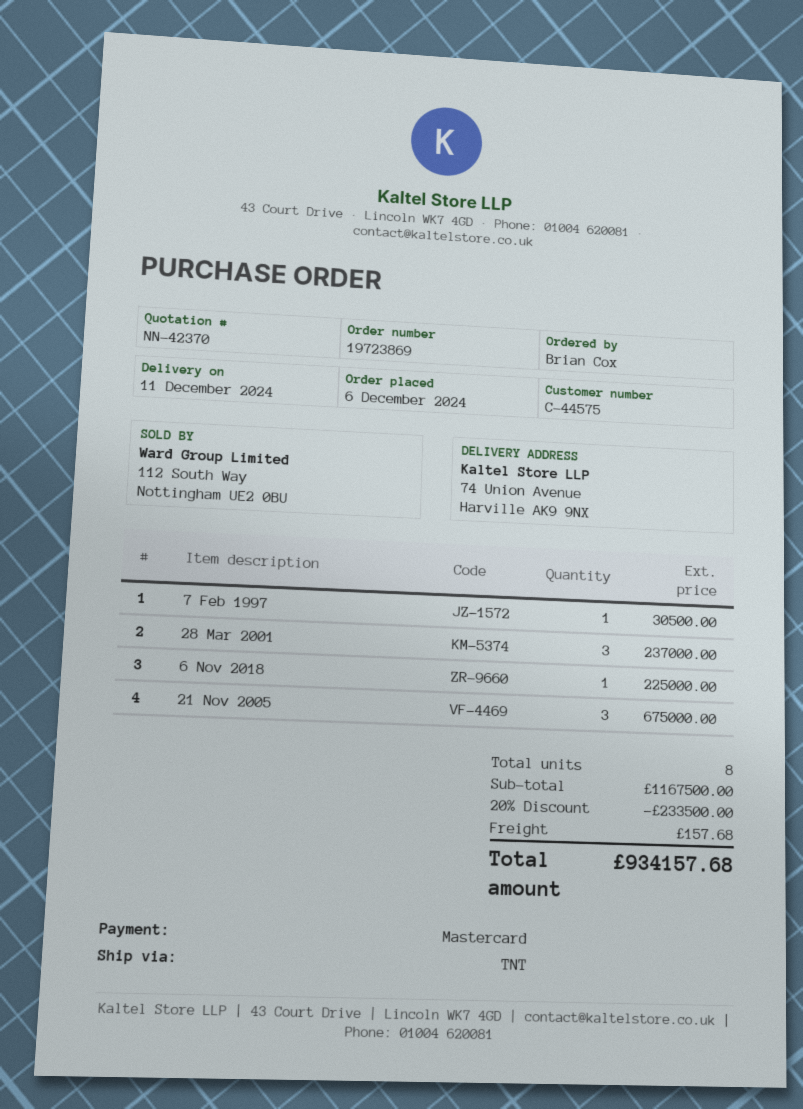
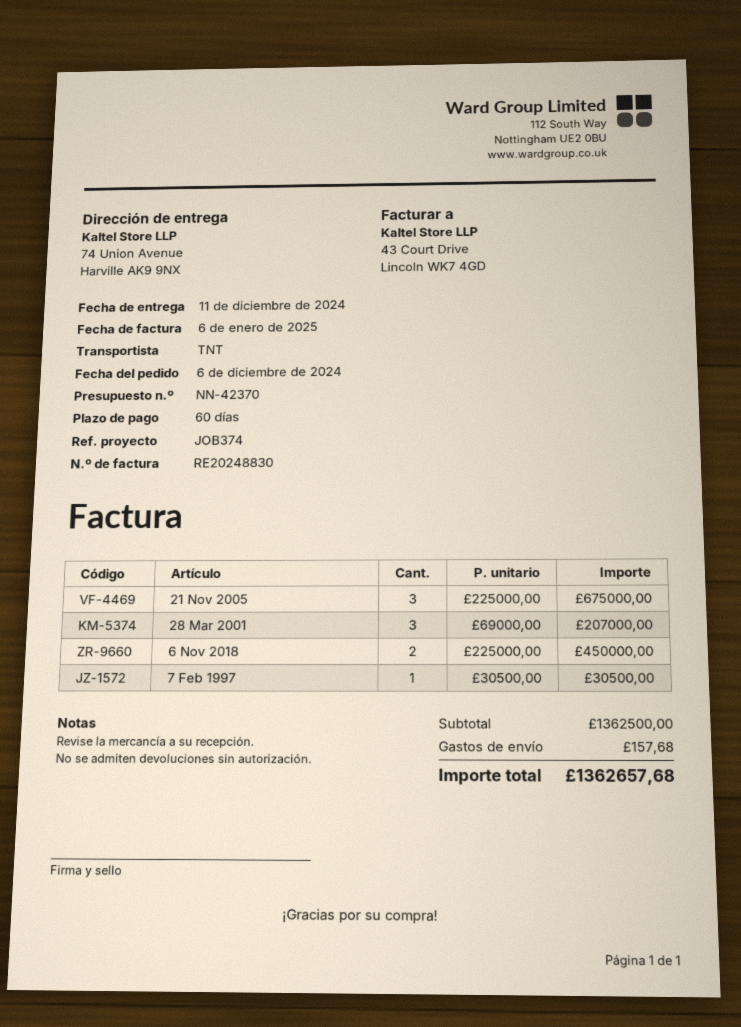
28 Mar 2001: 3 for 237000.00 -> 3 for 207000.00
6 Nov 2018: 1 for 225000.00 -> 2 for 450000.00
subtotal: 1167500.00 -> 1362500.00
discount: 20% = 233500.00 -> none
total: 934157.68 -> 1362657.68

